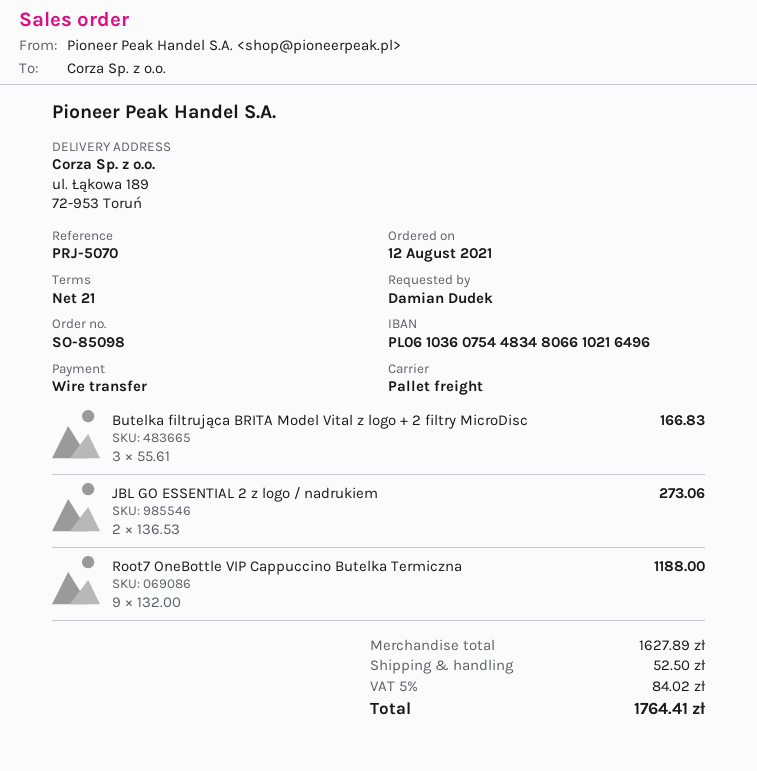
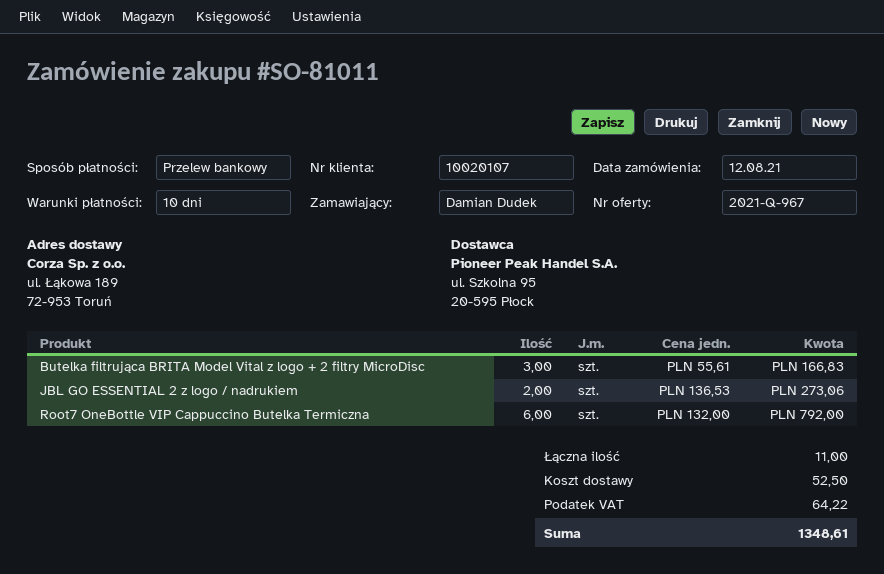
order number: SO-85098 -> SO-81011
payment terms: 21 days -> 10 days
Root7 OneBottle VIP Cappuccino Butelka Termiczna: 9 x 132.00 = 1188.00 -> 6 x 132.00 = 792.00
tax: 84.02 -> 64.22
total: 1764.41 -> 1348.61

